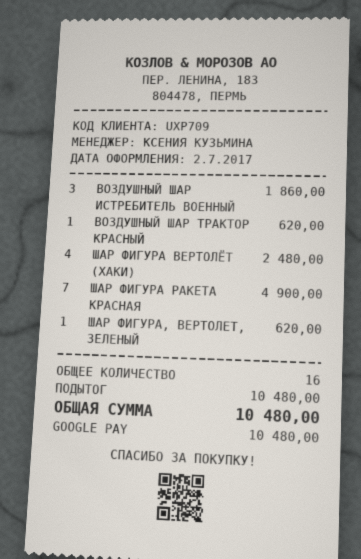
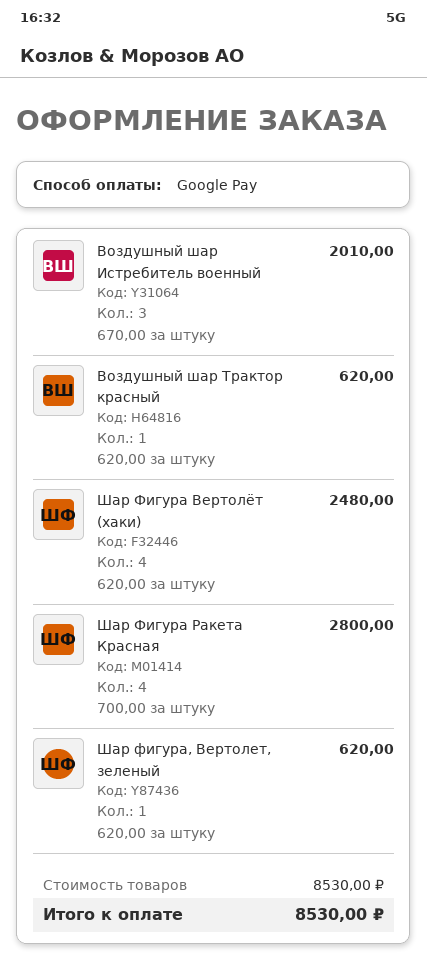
ВОЗДУШНЫЙ ШАР ИСТРЕБИТЕЛЬ ВОЕННЫЙ: 3 for 1860.00 -> 3 for 2010.00
ШАР ФИГУРА РАКЕТА КРАСНАЯ: 7 for 4900.00 -> 4 for 2800.00
subtotal: 10480.00 -> 8530.00
total: 10480.00 -> 8530.00

